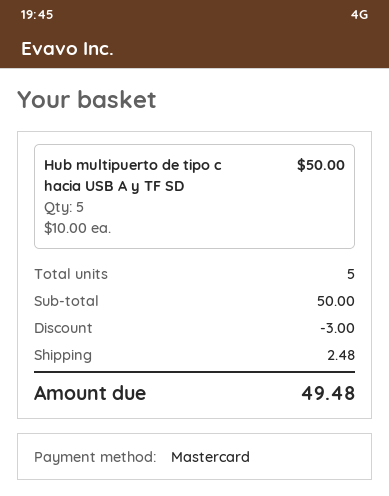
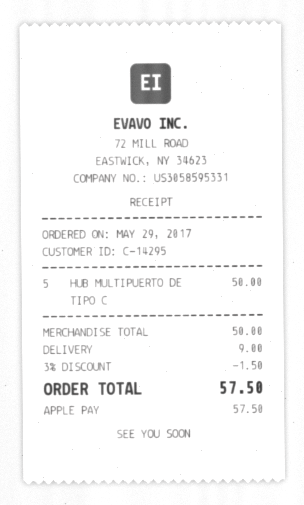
payment method: Mastercard -> Apple Pay
discount: 3.00 -> 1.50
shipping: 2.48 -> 9.00
total: 49.48 -> 57.50

